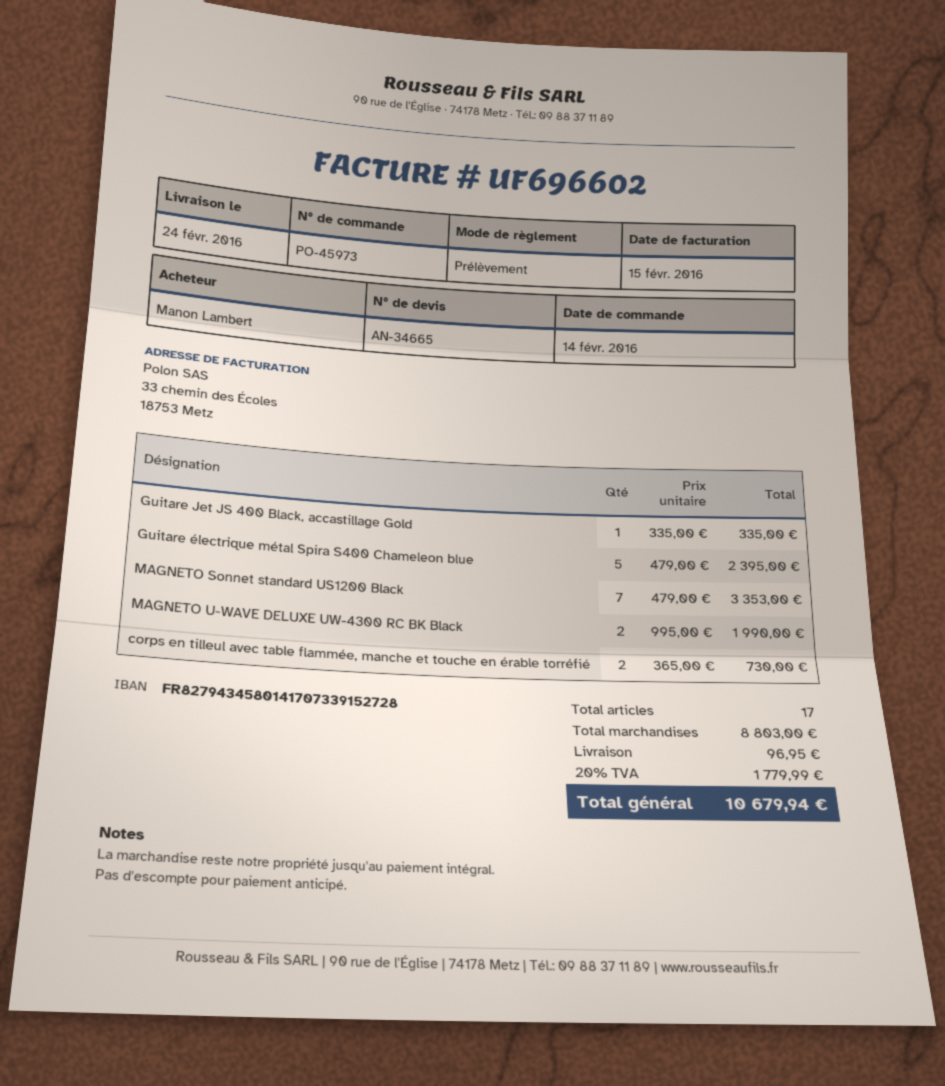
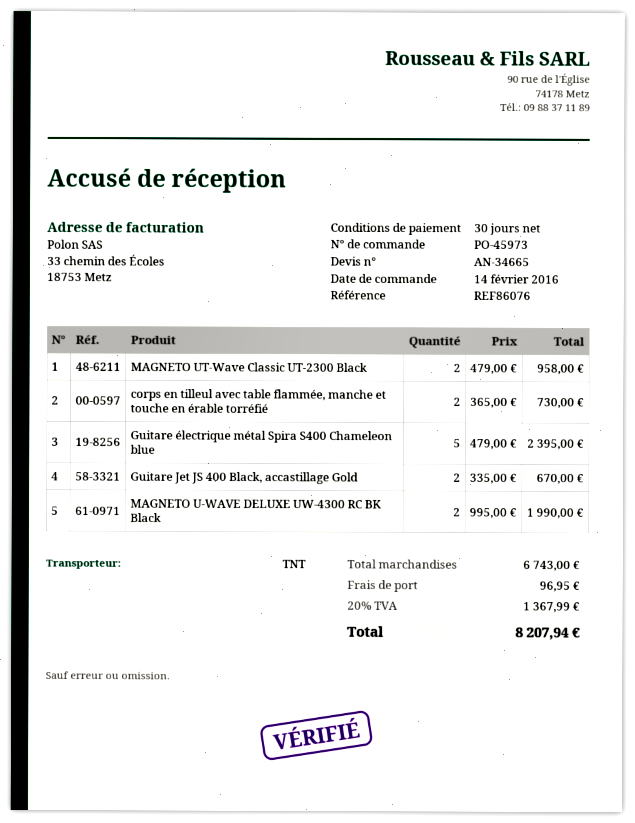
Guitare Jet JS 400 Black, accastillage Gold: 1 x 335.00 = 335.00 -> 2 x 335.00 = 670.00
MAGNETO Sonnet standard US1200 Black: 7 x 479.00 = 3353.00 -> none
MAGNETO UT-Wave Classic UT-2300 Black: none -> 2 x 479.00 = 958.00
subtotal: 8803.00 -> 6743.00
tax: 20% = 1779.99 -> 20% = 1367.99
total: 10679.94 -> 8207.94

